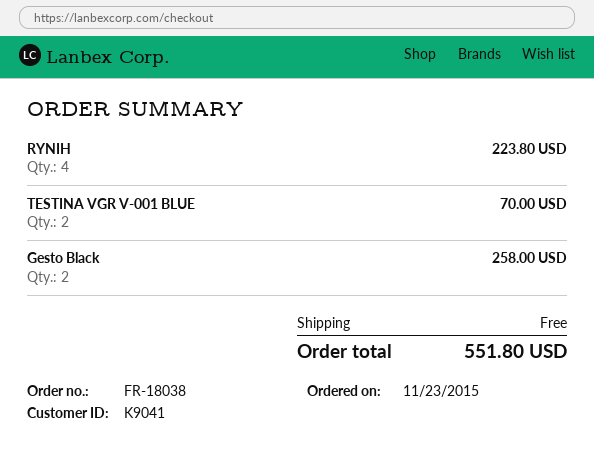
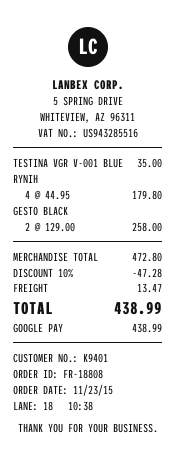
order number: FR-18038 -> FR-18808
customer number: K9041 -> K9401
RYNIH: 4 for 223.80 -> 4 for 179.80
TESTINA VGR V-001 BLUE: 2 for 70.00 -> 1 for 35.00
discount: none -> 10% = 47.28
shipping: 0.00 -> 13.47
total: 551.80 -> 438.99

